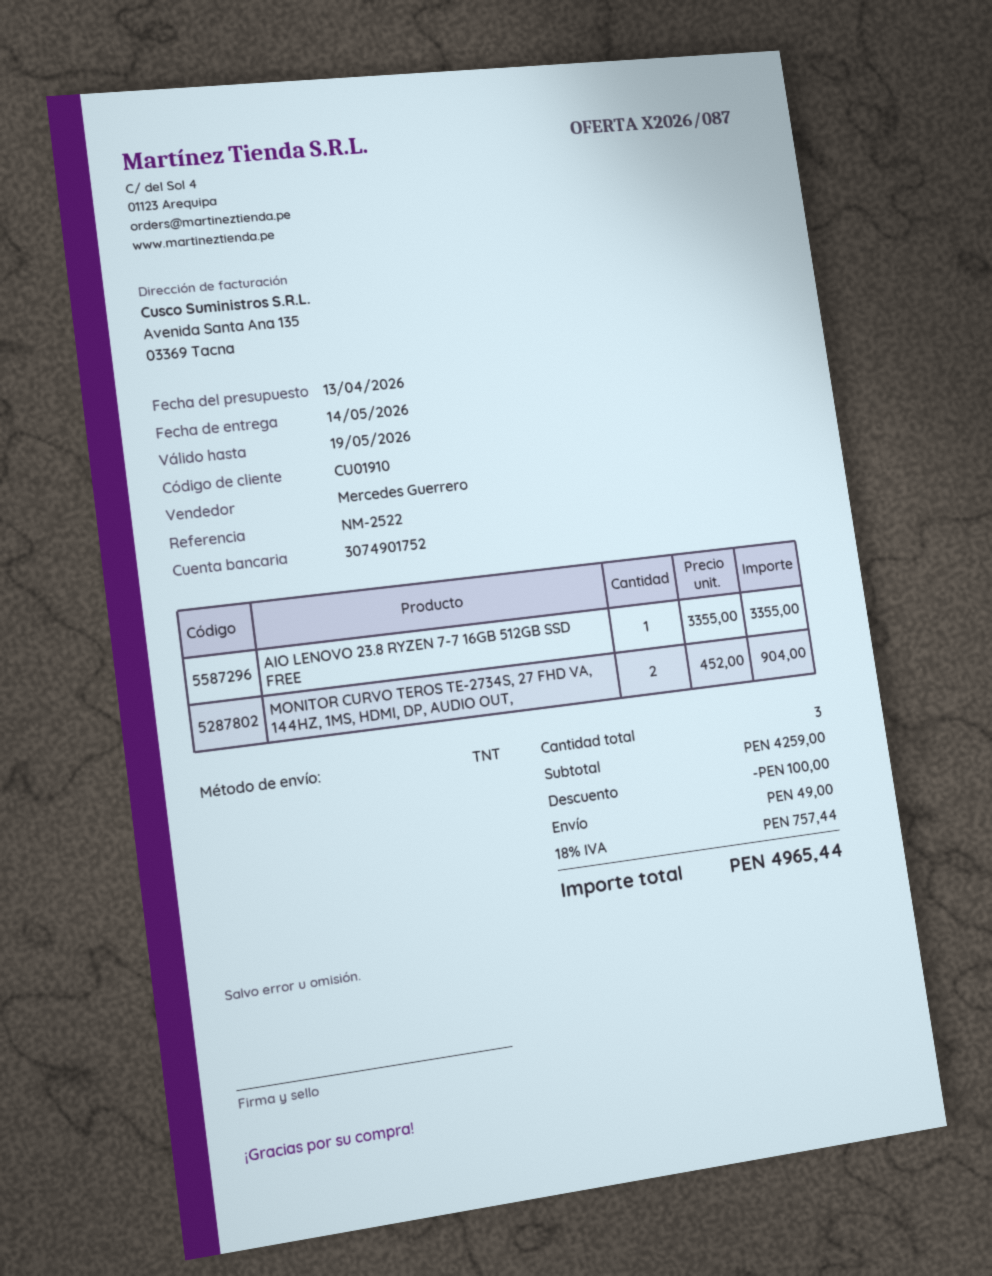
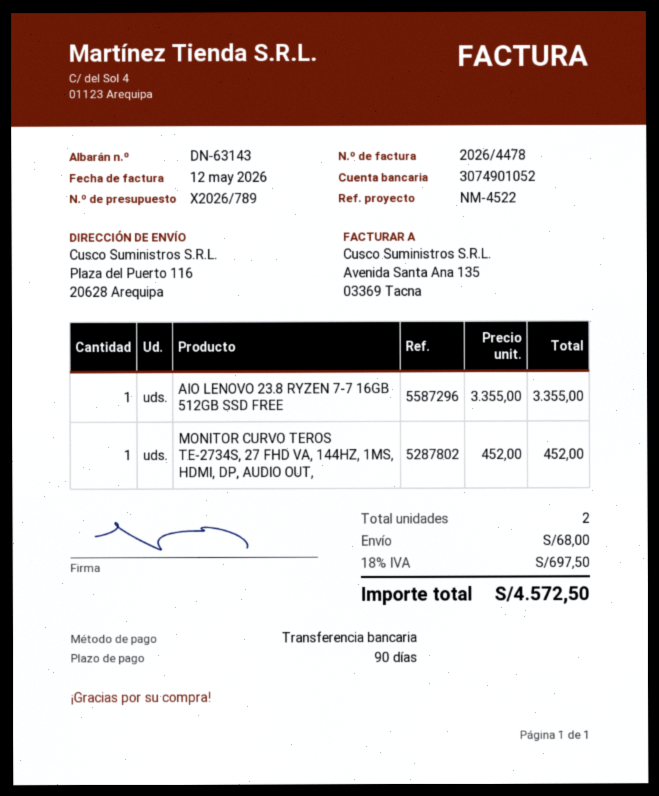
quote number: X2026/087 -> X2026/789
reference: NM-2522 -> NM-4522
bank account: 3074901752 -> 3074901052
MONITOR CURVO TEROS TE-2734S, 27 FHD VA, 144HZ, 1MS, HDMI, DP, AUDIO OUT,: 2 x 452.00 = 904.00 -> 1 x 452.00 = 452.00
total quantity: 3 -> 2
discount: 100.00 -> none
shipping: 49.00 -> 68.00
tax: 18% = 757.44 -> 18% = 697.50
total: 4965.44 -> 4572.50

